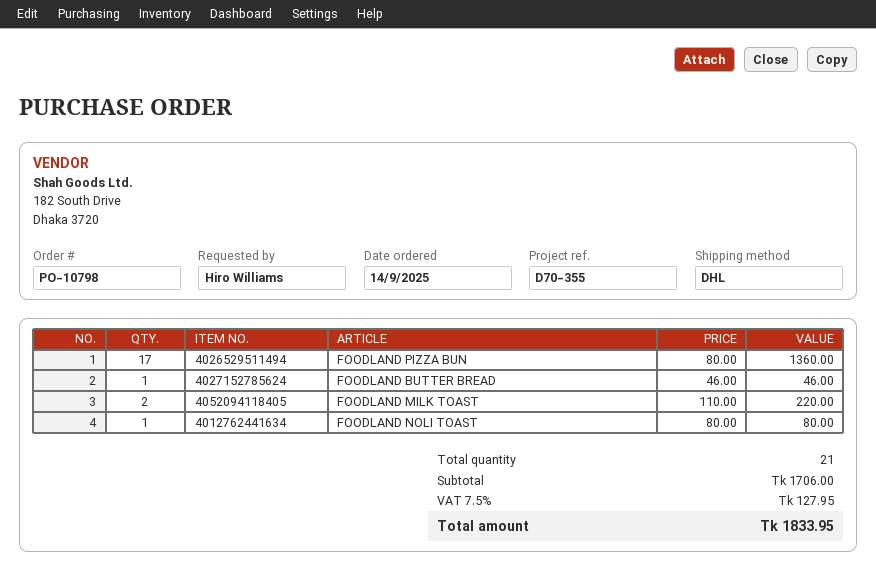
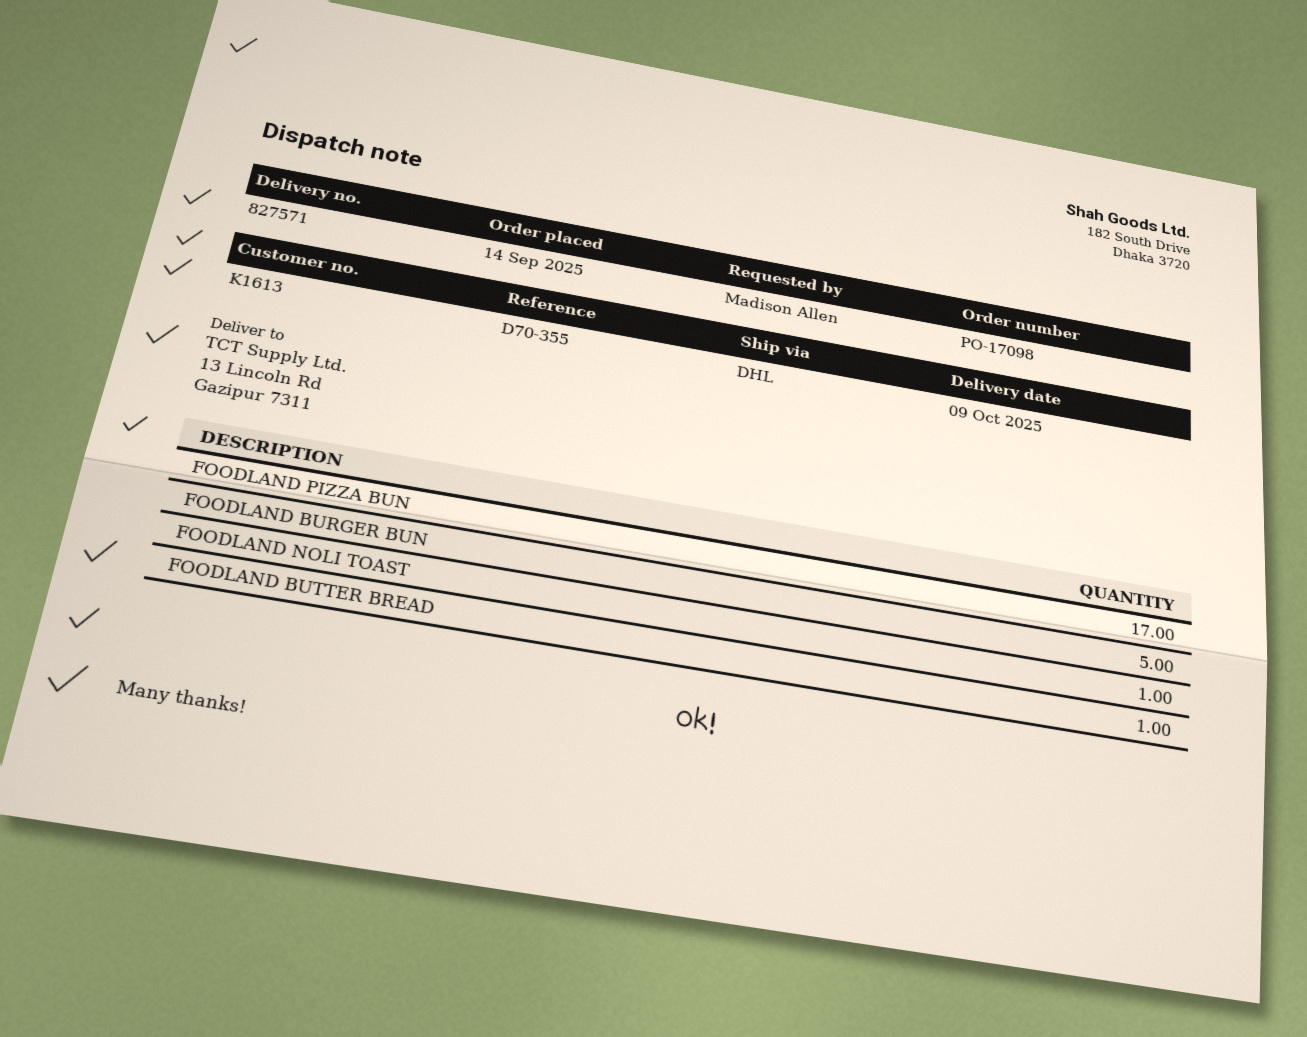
order number: PO-10798 -> PO-17098
ordered by: Hiro Williams -> Madison Allen
FOODLAND MILK TOAST: 2 -> none
FOODLAND BURGER BUN: none -> 5

